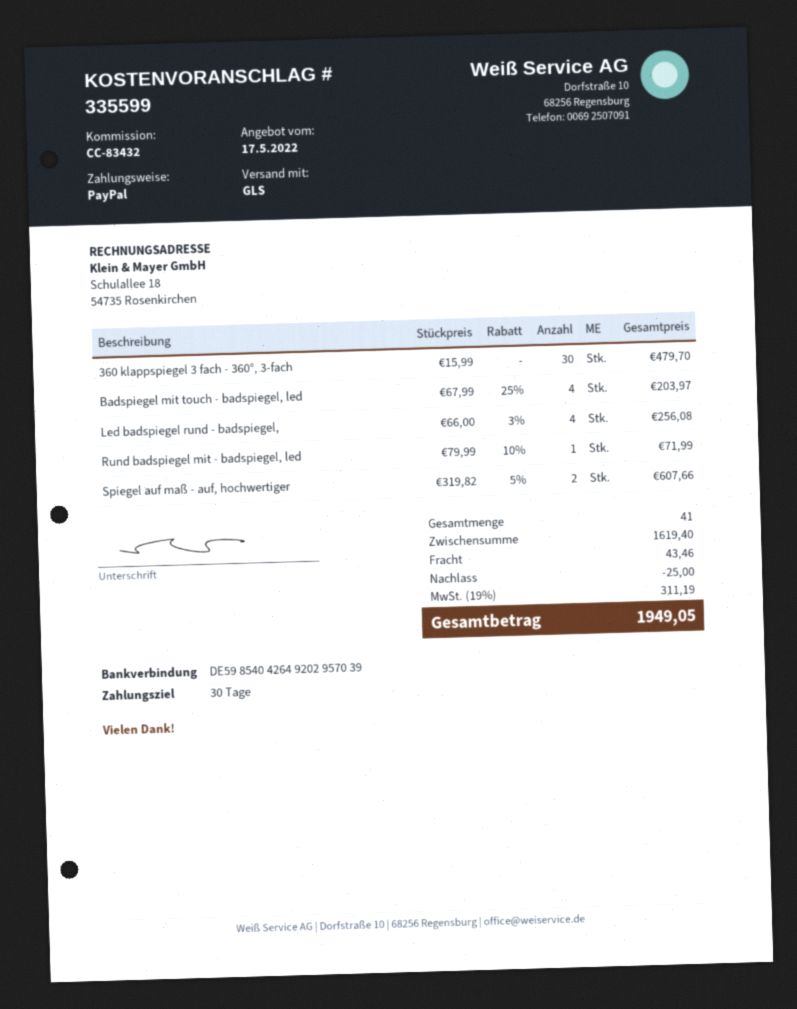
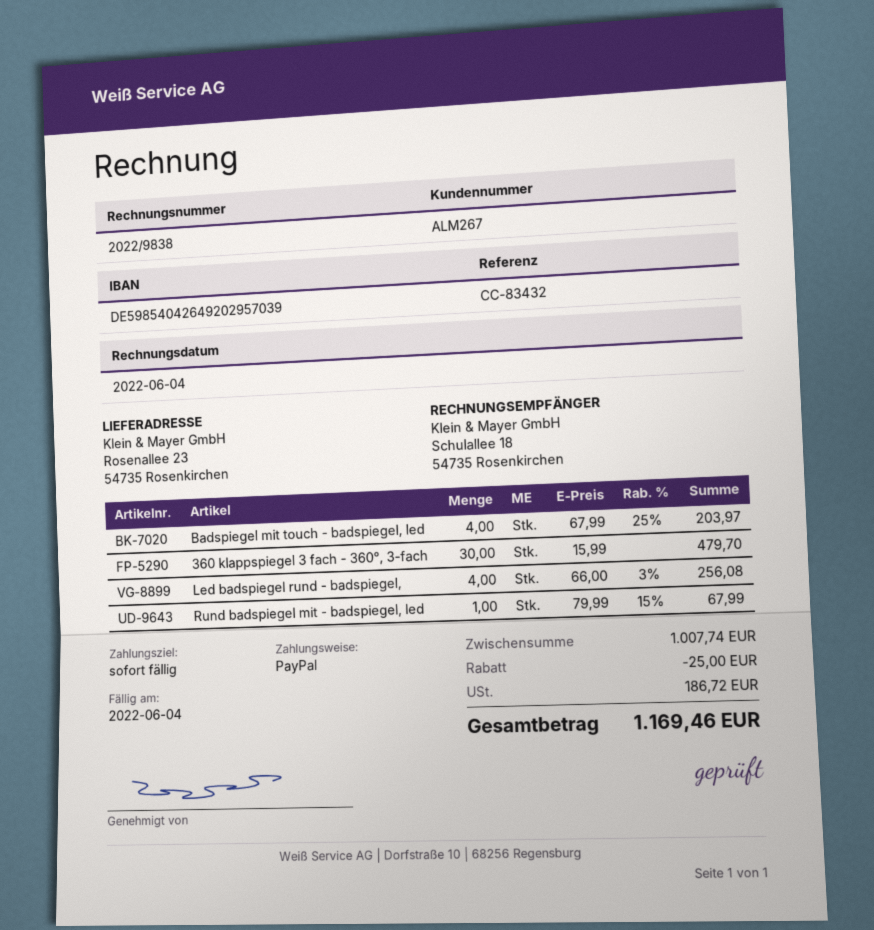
payment terms: 30 days -> on receipt
Rund badspiegel mit - badspiegel, led: 1 x 79.99 - 10% = 71.99 -> 1 x 79.99 - 15% = 67.99
Spiegel auf maß - auf, hochwertiger: 2 x 319.82 - 5% = 607.66 -> none
subtotal: 1619.40 -> 1007.74
shipping: 43.46 -> none
tax: 311.19 -> 186.72
total: 1949.05 -> 1169.46

